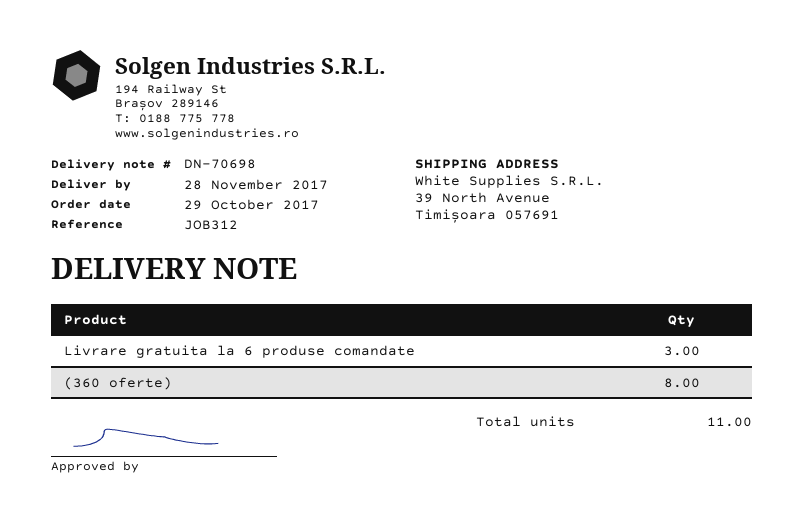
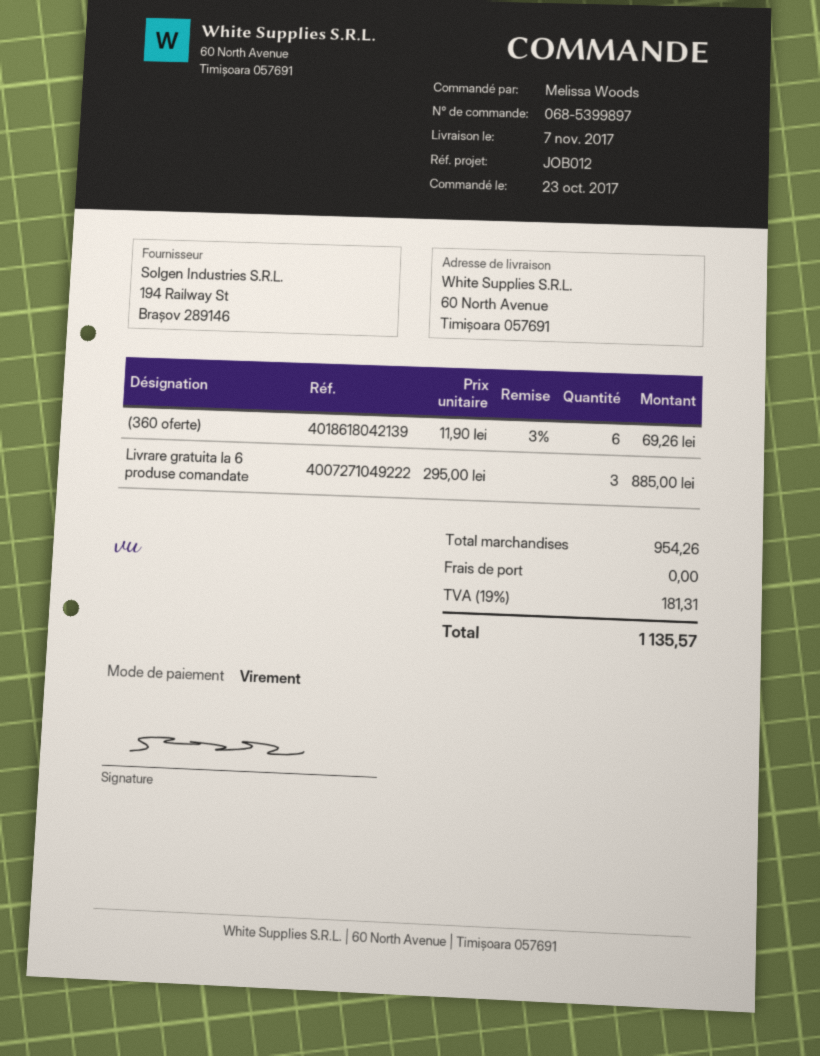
order date: 2017-10-29 -> 2017-10-23
delivery date: 2017-11-28 -> 2017-11-07
reference: JOB312 -> JOB012
ship to: 39 North Avenue, Timișoara 057691 -> 60 North Avenue, Timișoara 057691
(360 oferte): 8 -> 6

